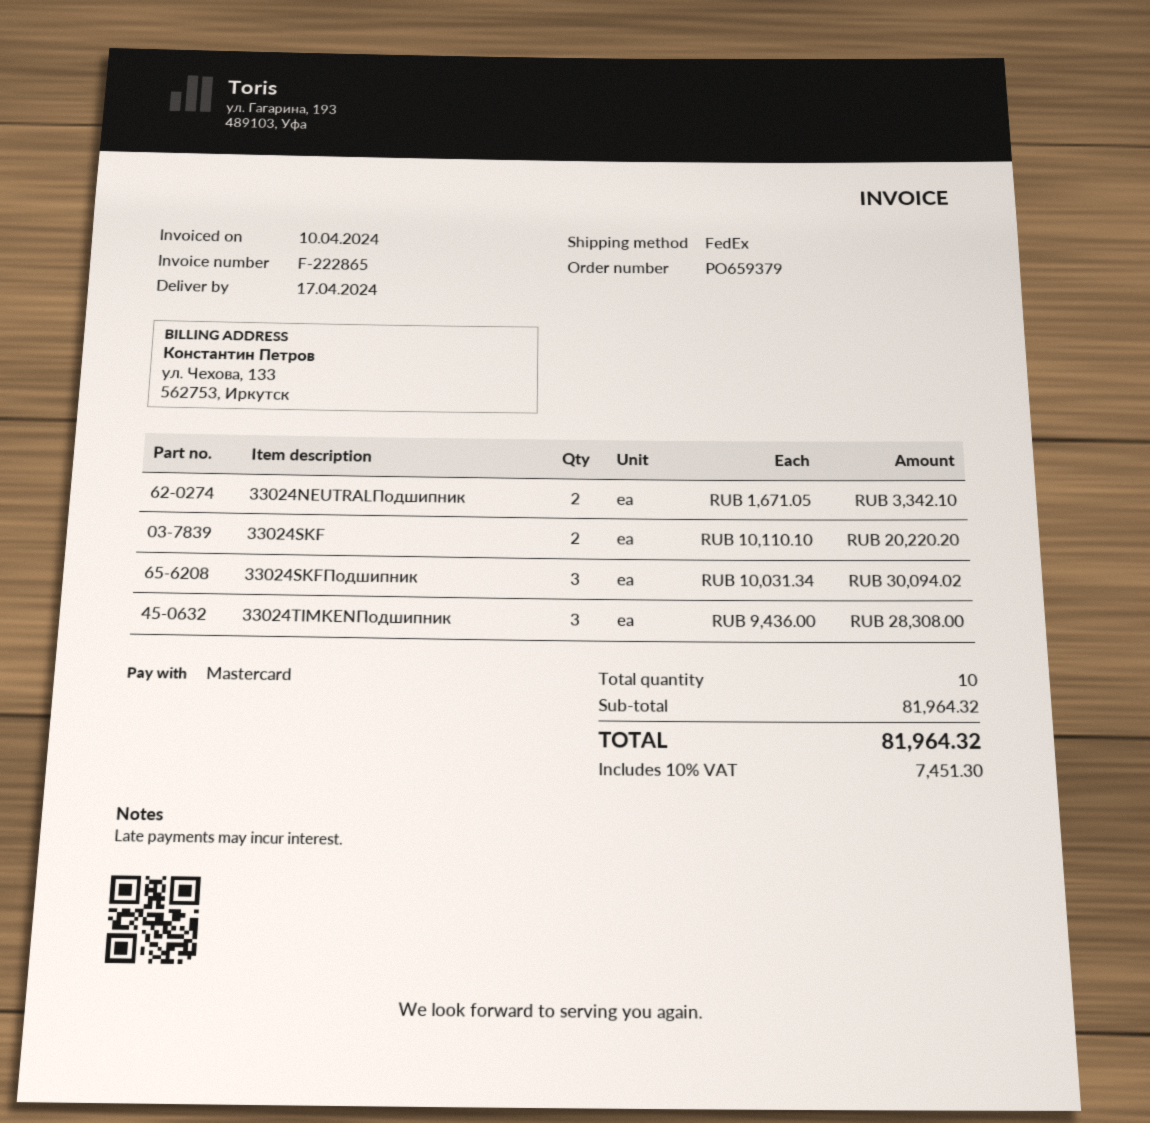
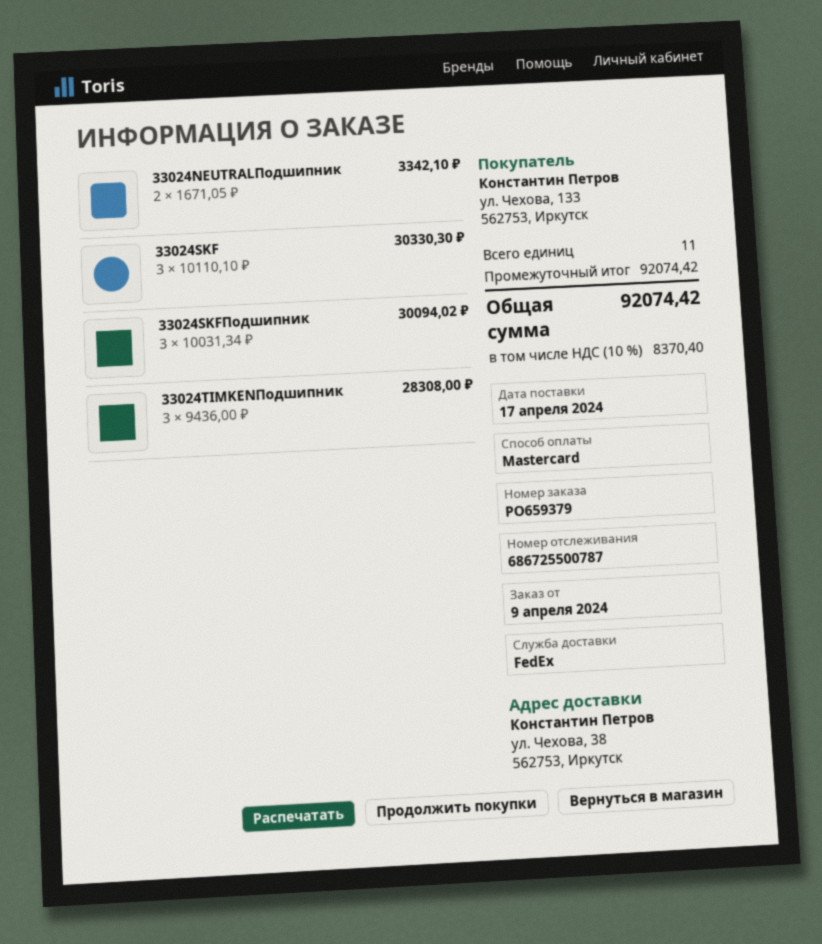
33024SKF: 2 x 10110.10 = 20220.20 -> 3 x 10110.10 = 30330.30
total quantity: 10 -> 11
subtotal: 81964.32 -> 92074.42
tax: 10% = 7451.30 -> 10% = 8370.40
total: 81964.32 -> 92074.42

